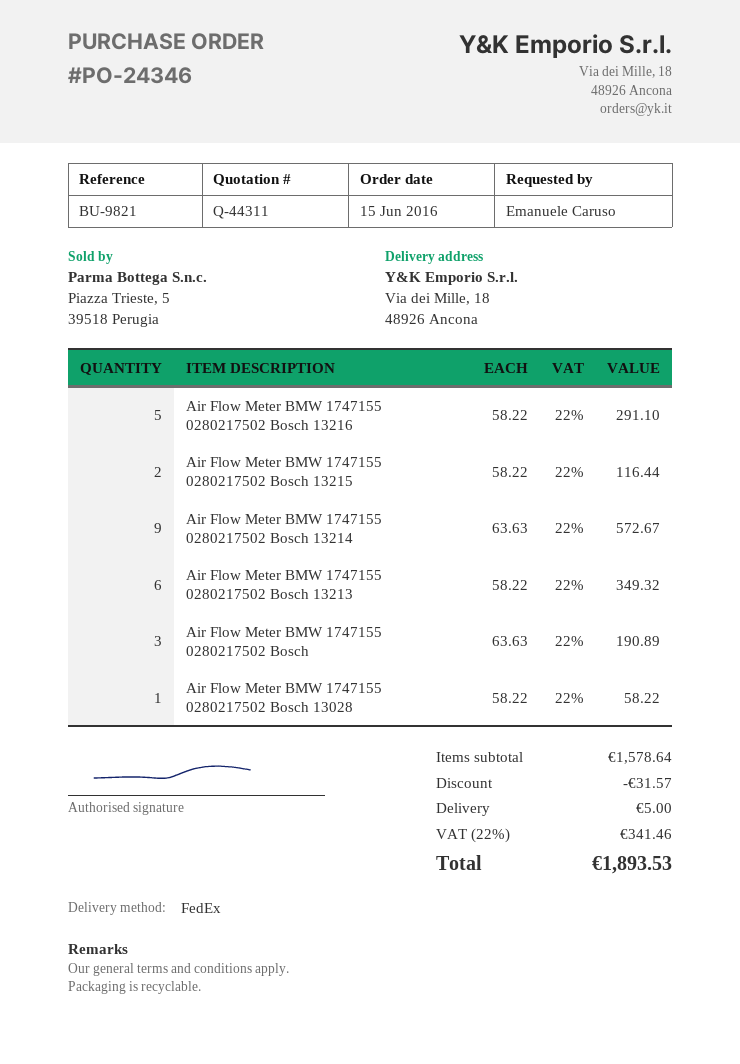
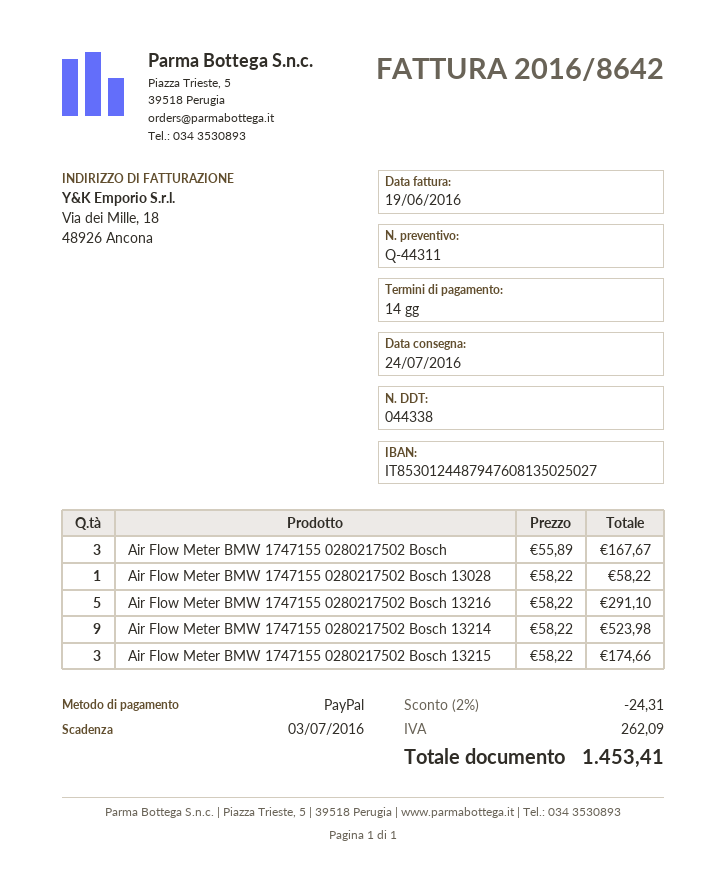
Air Flow Meter BMW 1747155 0280217502 Bosch 13215: 2 x 58.22 = 116.44 -> 3 x 58.22 = 174.66
Air Flow Meter BMW 1747155 0280217502 Bosch 13214: 9 x 63.63 = 572.67 -> 9 x 58.22 = 523.98
Air Flow Meter BMW 1747155 0280217502 Bosch 13213: 6 x 58.22 = 349.32 -> none
Air Flow Meter BMW 1747155 0280217502 Bosch: 3 x 63.63 = 190.89 -> 3 x 55.89 = 167.67
discount: 31.57 -> 24.31
shipping: 5.00 -> none
tax: 341.46 -> 262.09
total: 1893.53 -> 1453.41

